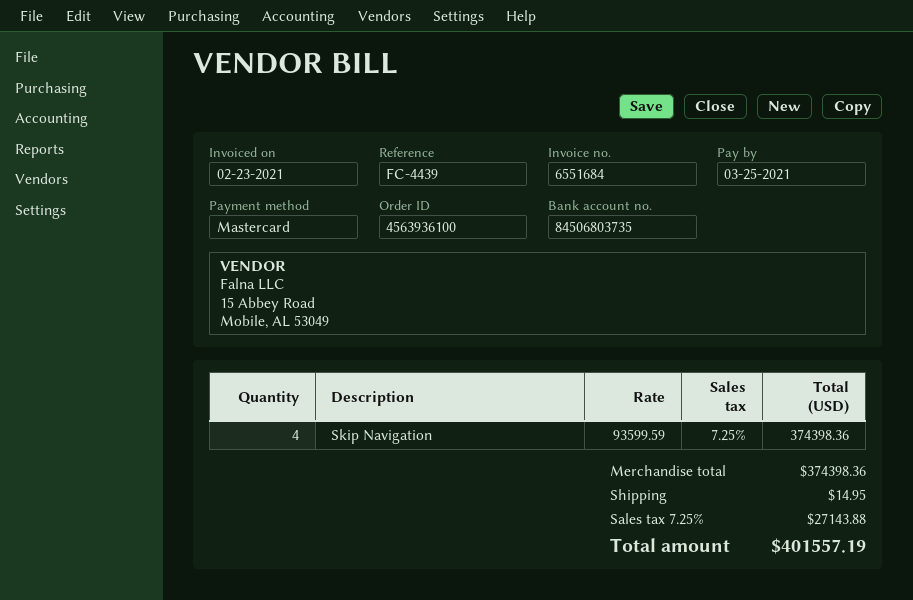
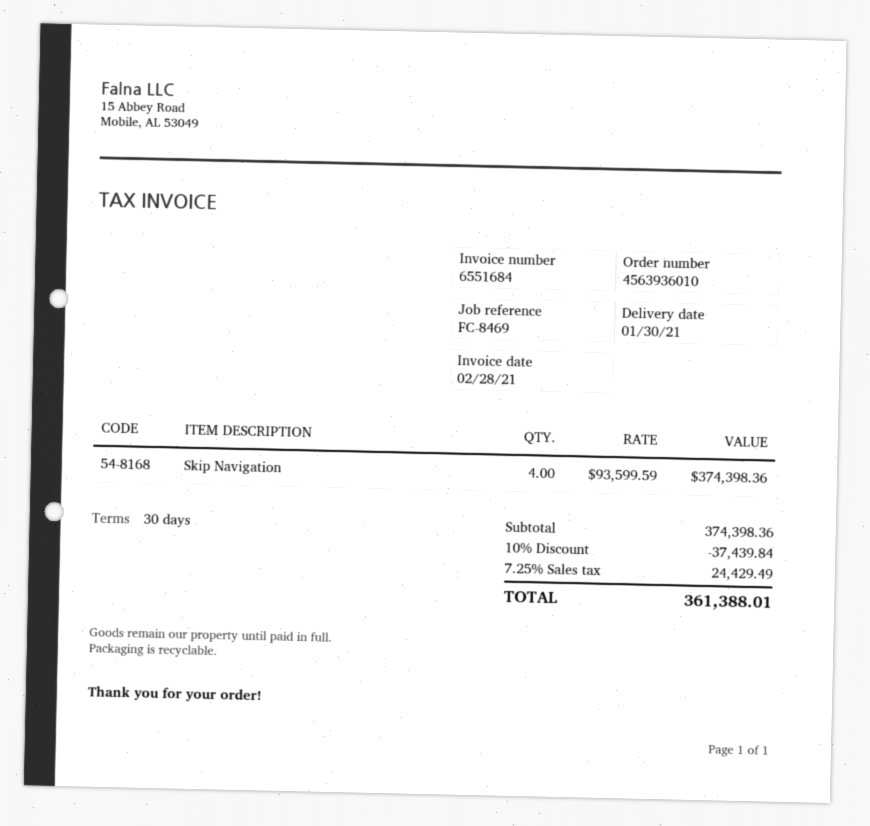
order number: 4563936100 -> 4563936010
invoice date: 2021-02-23 -> 2021-02-28
reference: FC-4439 -> FC-8469
discount: none -> 10% = 37439.84
shipping: 14.95 -> none
tax: 7.25% = 27143.88 -> 7.25% = 24429.49
total: 401557.19 -> 361388.01

